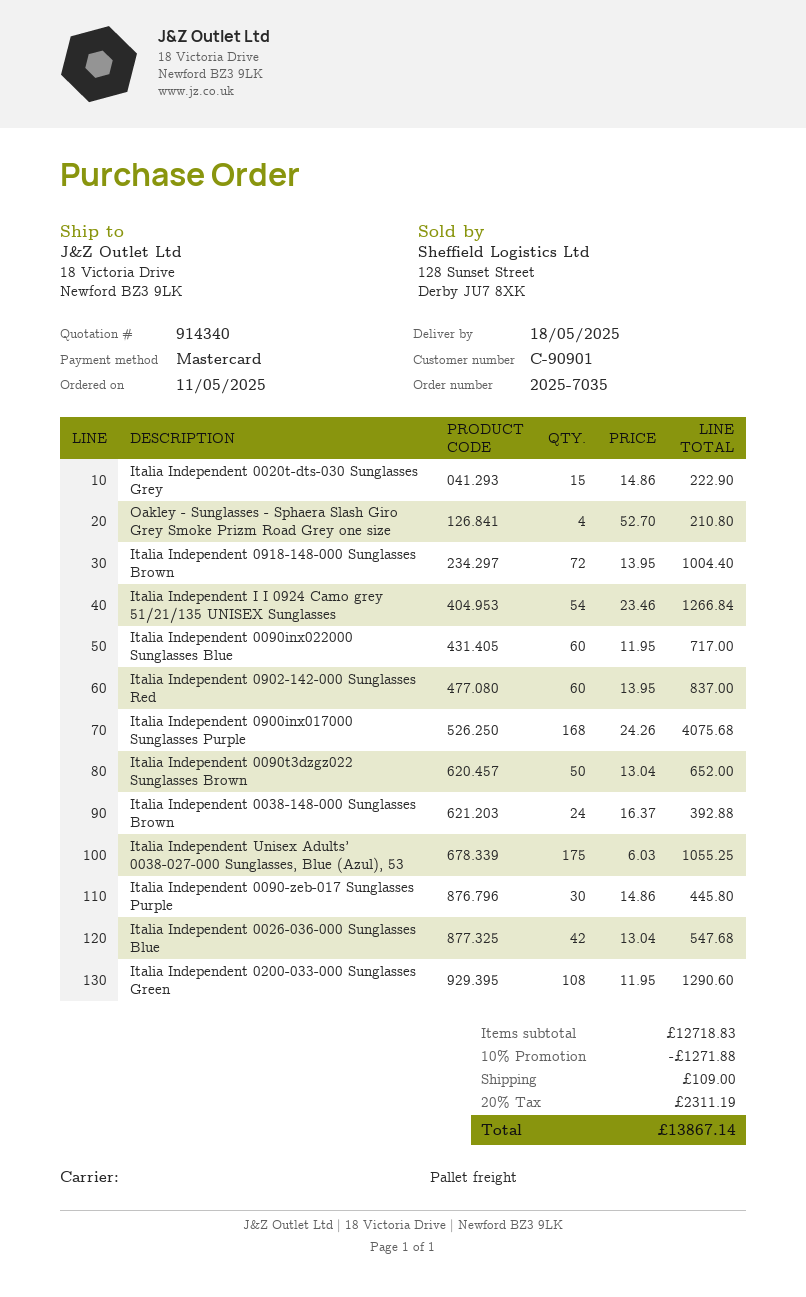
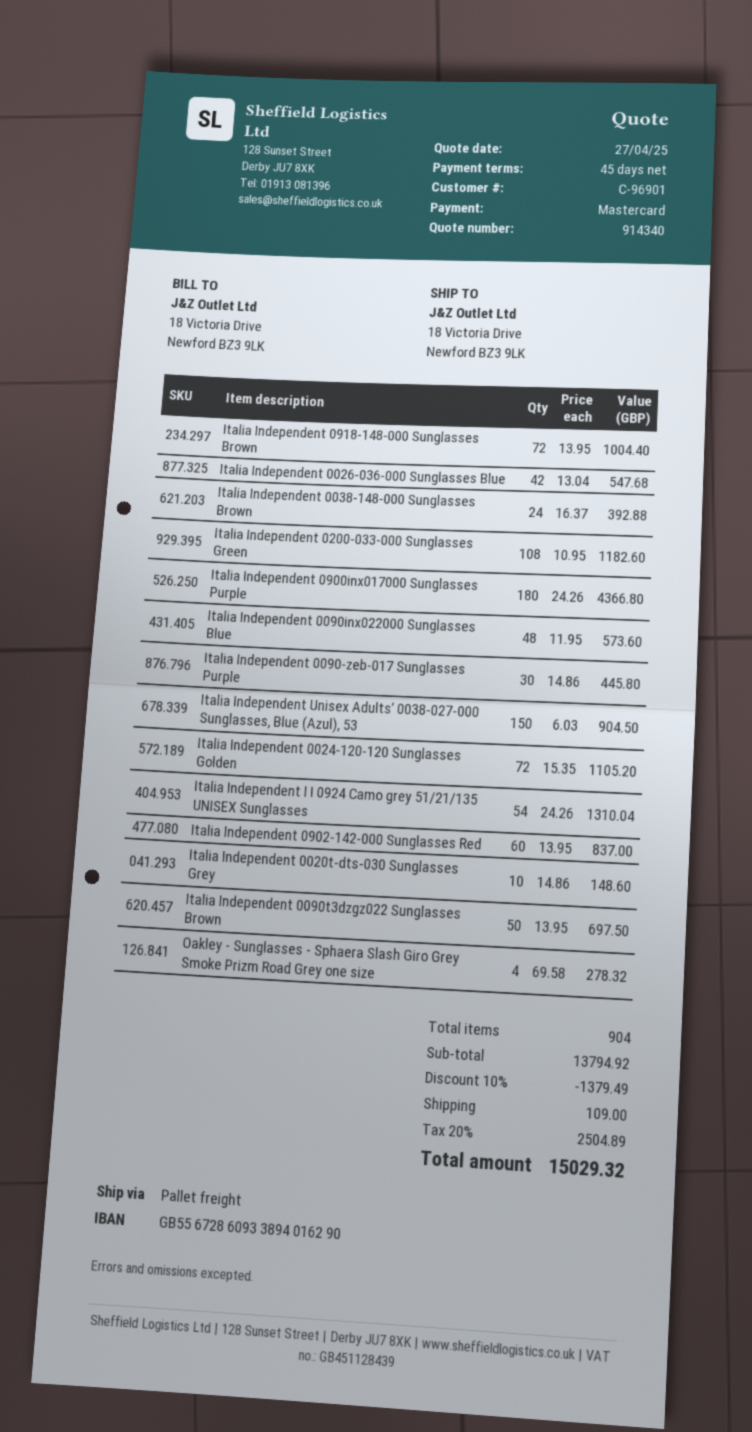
customer number: C-90901 -> C-96901
Italia Independent 0020t-dts-030 Sunglasses Grey: 15 x 14.86 = 222.90 -> 10 x 14.86 = 148.60
Oakley - Sunglasses - Sphaera Slash Giro Grey Smoke Prizm Road Grey one size: 4 x 52.70 = 210.80 -> 4 x 69.58 = 278.32
Italia Independent I I 0924 Camo grey 51/21/135 UNISEX Sunglasses: 54 x 23.46 = 1266.84 -> 54 x 24.26 = 1310.04
Italia Independent 0090inx022000 Sunglasses Blue: 60 x 11.95 = 717.00 -> 48 x 11.95 = 573.60
Italia Independent 0900inx017000 Sunglasses Purple: 168 x 24.26 = 4075.68 -> 180 x 24.26 = 4366.80
Italia Independent 0090t3dzgz022 Sunglasses Brown: 50 x 13.04 = 652.00 -> 50 x 13.95 = 697.50
Italia Independent Unisex Adults’ 0038-027-000 Sunglasses, Blue (Azul), 53: 175 x 6.03 = 1055.25 -> 150 x 6.03 = 904.50
Italia Independent 0200-033-000 Sunglasses Green: 108 x 11.95 = 1290.60 -> 108 x 10.95 = 1182.60
Italia Independent 0024-120-120 Sunglasses Golden: none -> 72 x 15.35 = 1105.20
subtotal: 12718.83 -> 13794.92
discount: 10% = 1271.88 -> 10% = 1379.49
tax: 20% = 2311.19 -> 20% = 2504.89
total: 13867.14 -> 15029.32

